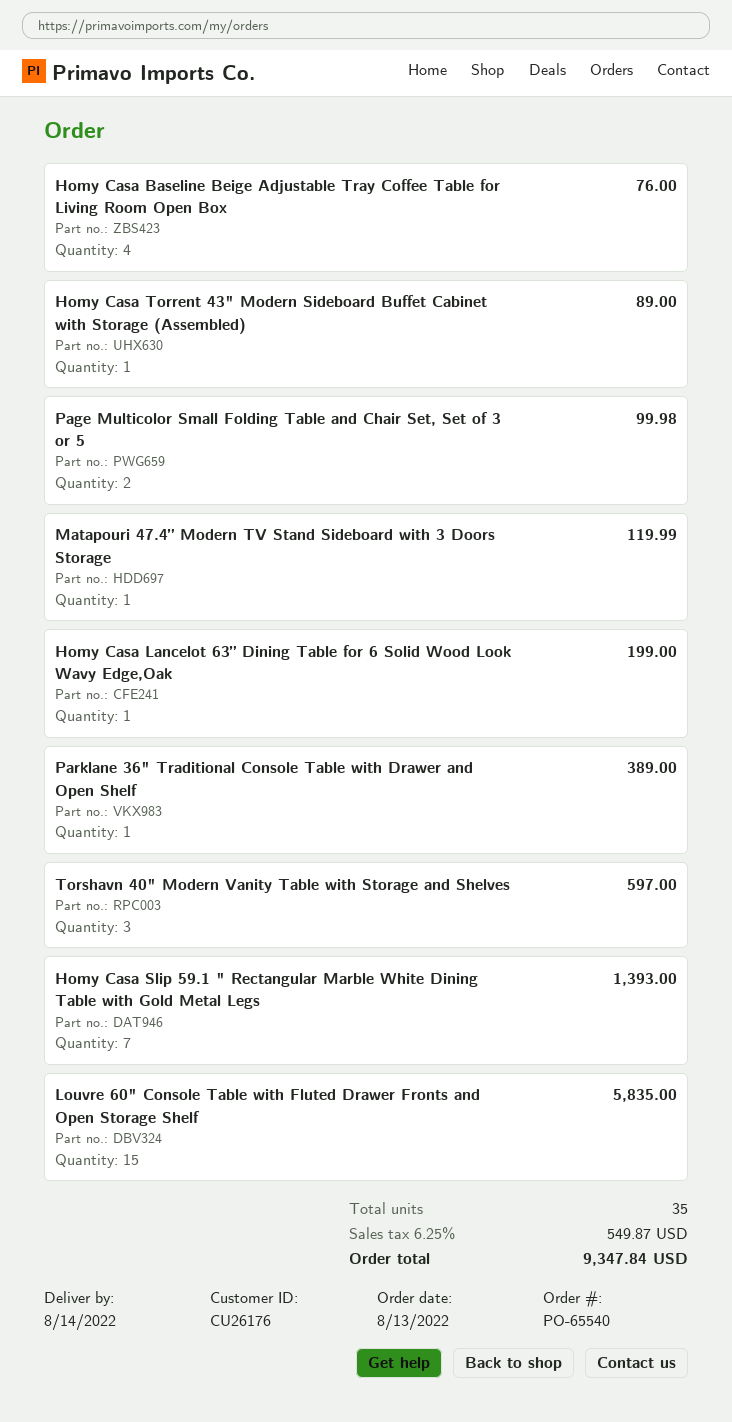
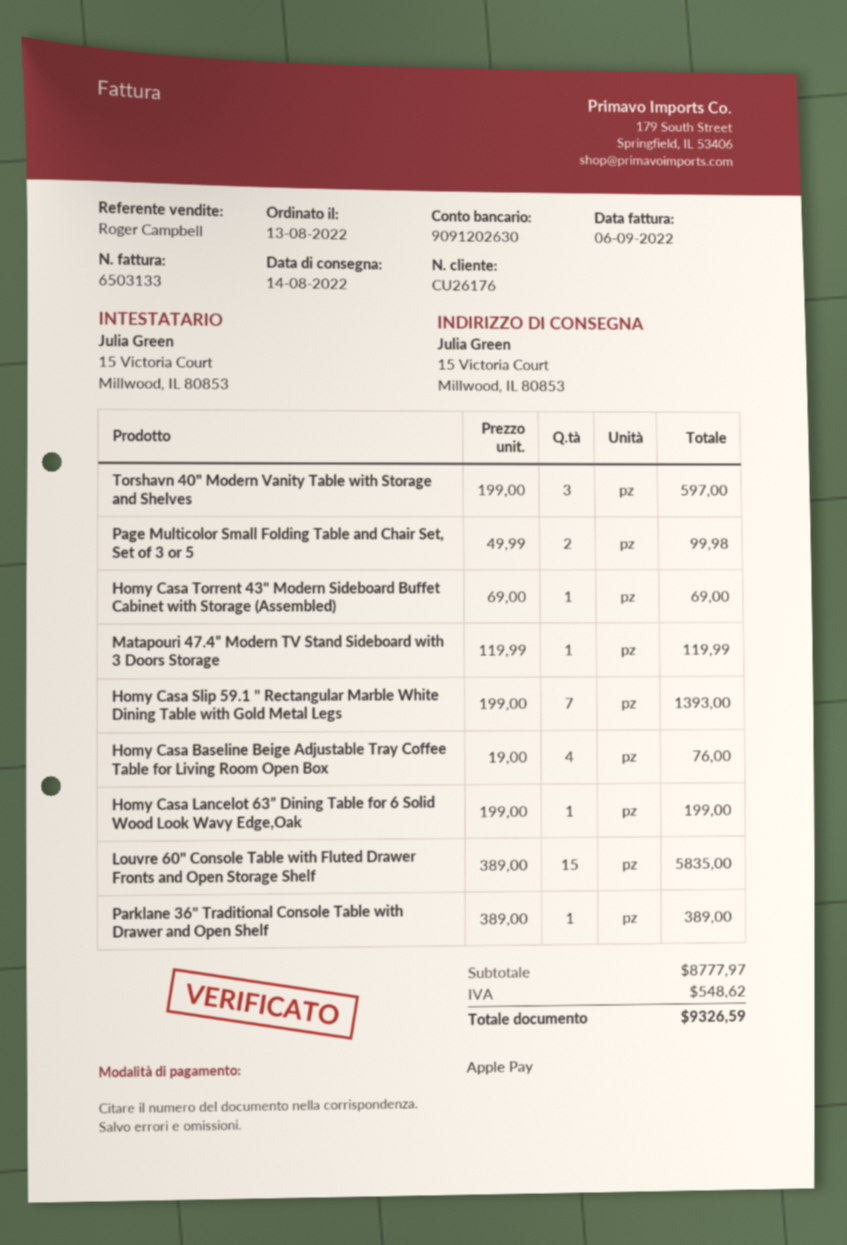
Homy Casa Torrent 43" Modern Sideboard Buffet Cabinet with Storage (Assembled): 1 for 89.00 -> 1 for 69.00
tax: 549.87 -> 548.62
total: 9347.84 -> 9326.59

